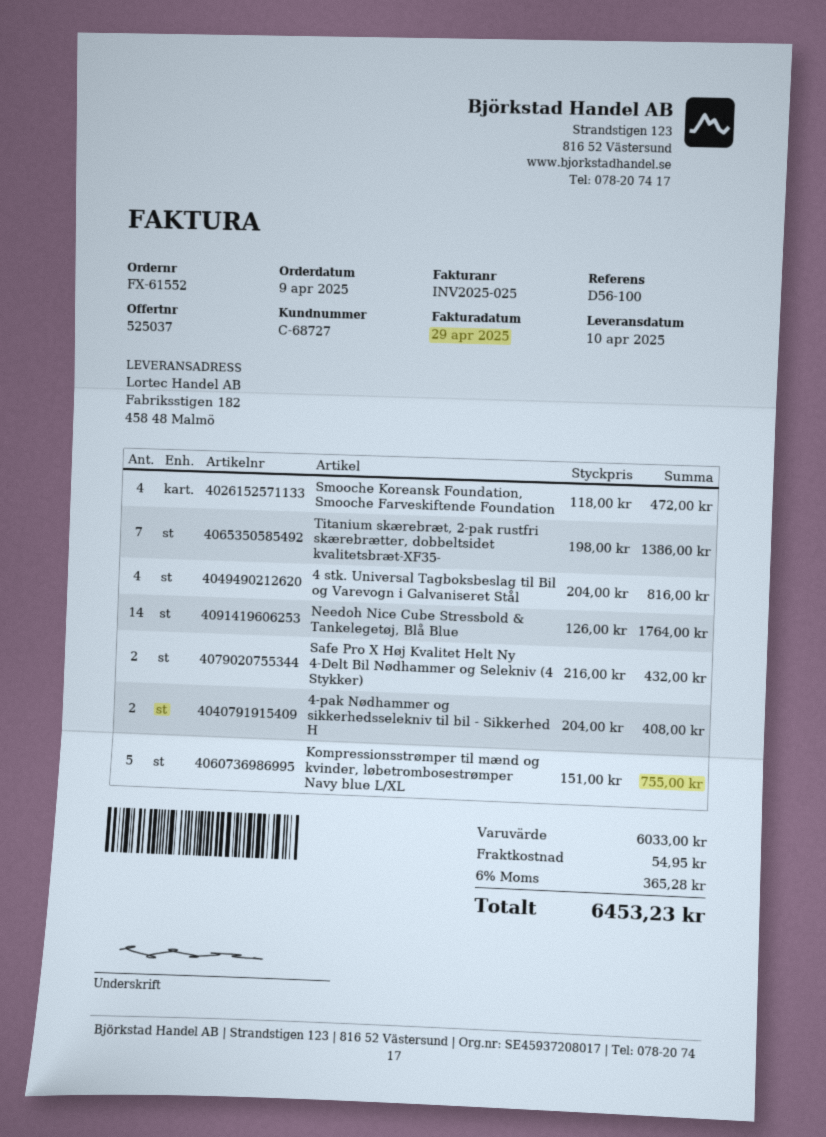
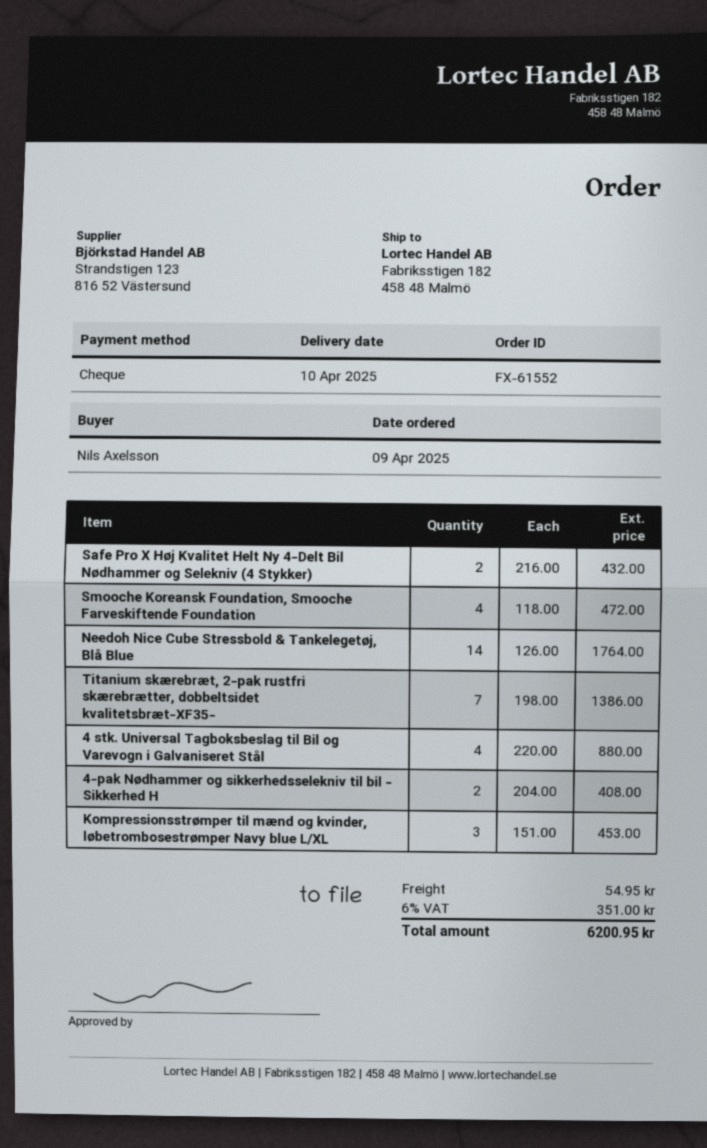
4 stk. Universal Tagboksbeslag til Bil og Varevogn i Galvaniseret Stål: 4 x 204.00 = 816.00 -> 4 x 220.00 = 880.00
Kompressionsstrømper til mænd og kvinder, løbetrombosestrømper Navy blue L/XL: 5 x 151.00 = 755.00 -> 3 x 151.00 = 453.00
tax: 6% = 365.28 -> 6% = 351.00
total: 6453.23 -> 6200.95

